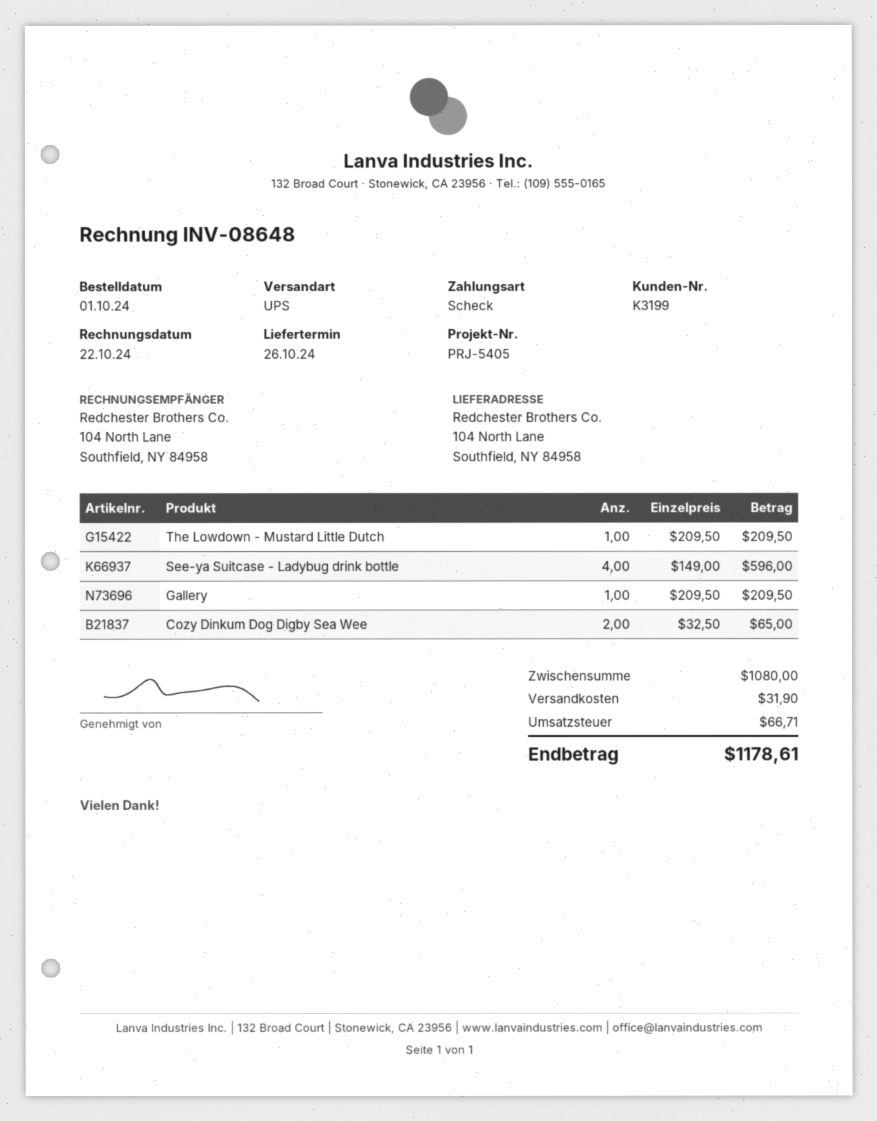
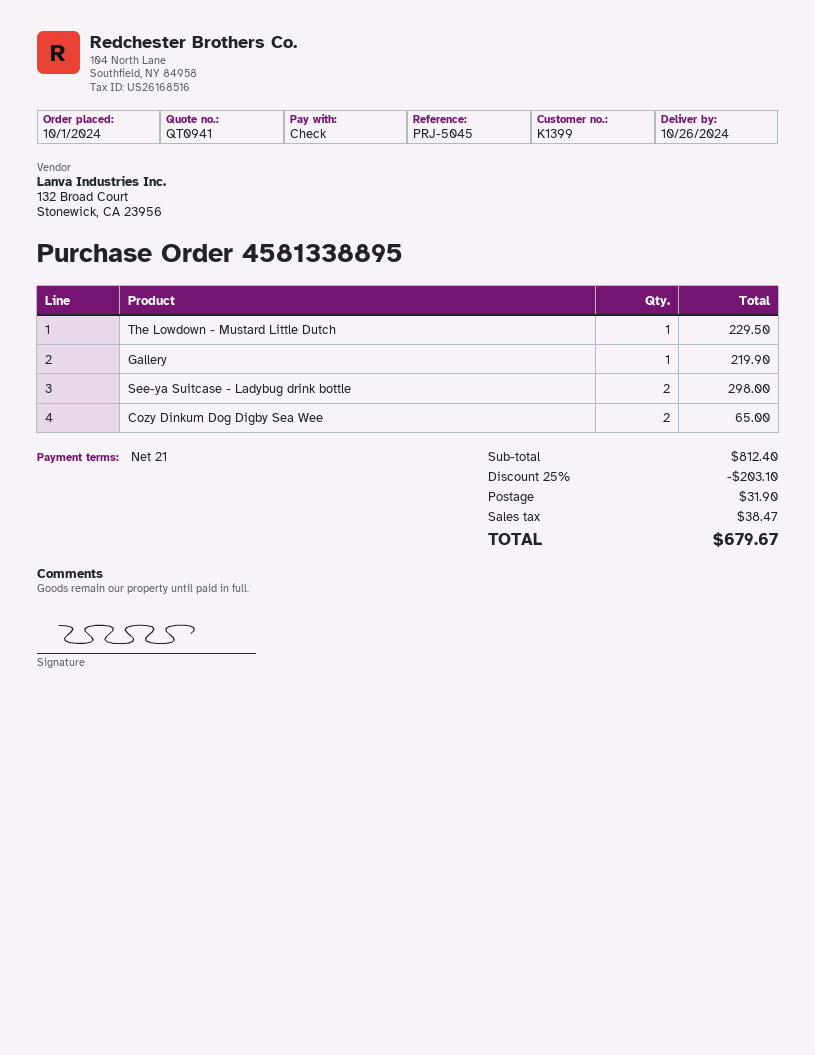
customer number: K3199 -> K1399
reference: PRJ-5405 -> PRJ-5045
The Lowdown - Mustard Little Dutch: 1 for 209.50 -> 1 for 229.50
See-ya Suitcase - Ladybug drink bottle: 4 for 596.00 -> 2 for 298.00
Gallery: 1 for 209.50 -> 1 for 219.90
subtotal: 1080.00 -> 812.40
discount: none -> 25% = 203.10
tax: 66.71 -> 38.47
total: 1178.61 -> 679.67

